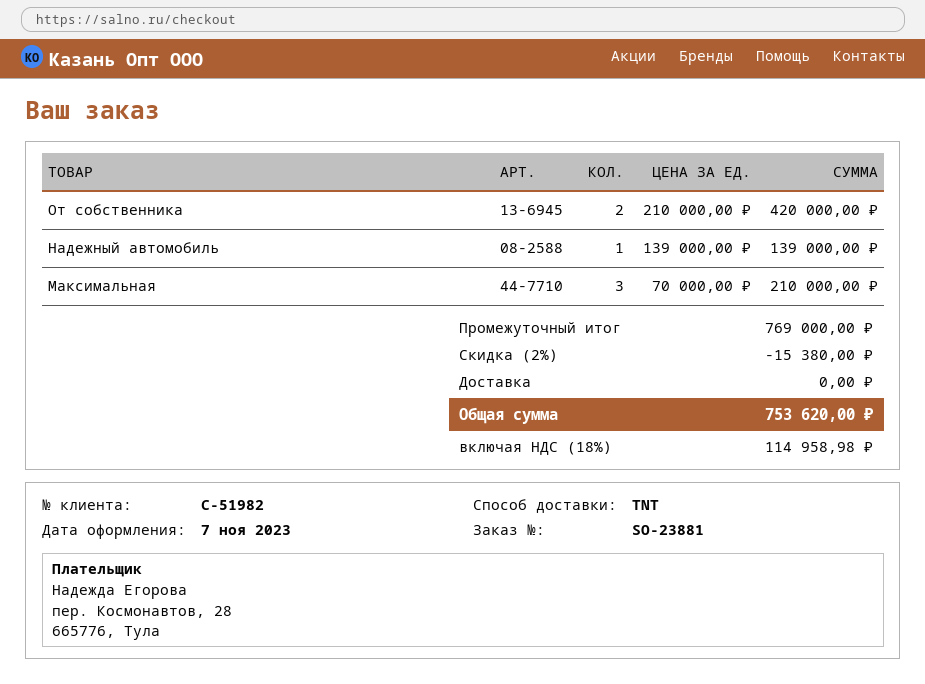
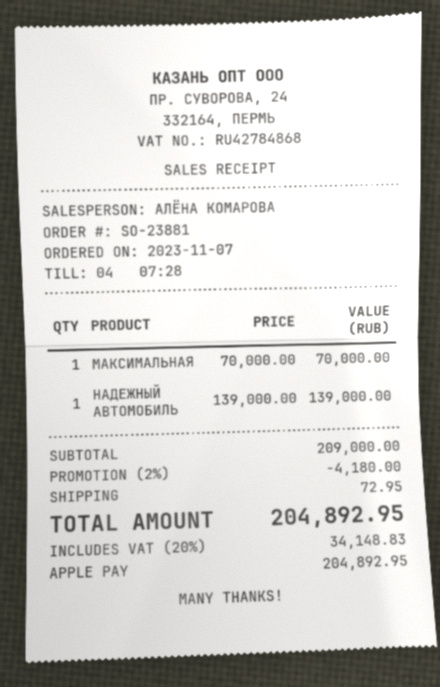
От собственника: 2 x 210000.00 = 420000.00 -> none
Максимальная: 3 x 70000.00 = 210000.00 -> 1 x 70000.00 = 70000.00
subtotal: 769000.00 -> 209000.00
discount: 2% = 15380.00 -> 2% = 4180.00
shipping: 0.00 -> 72.95
tax: 18% = 114958.98 -> 20% = 34148.83
total: 753620.00 -> 204892.95

